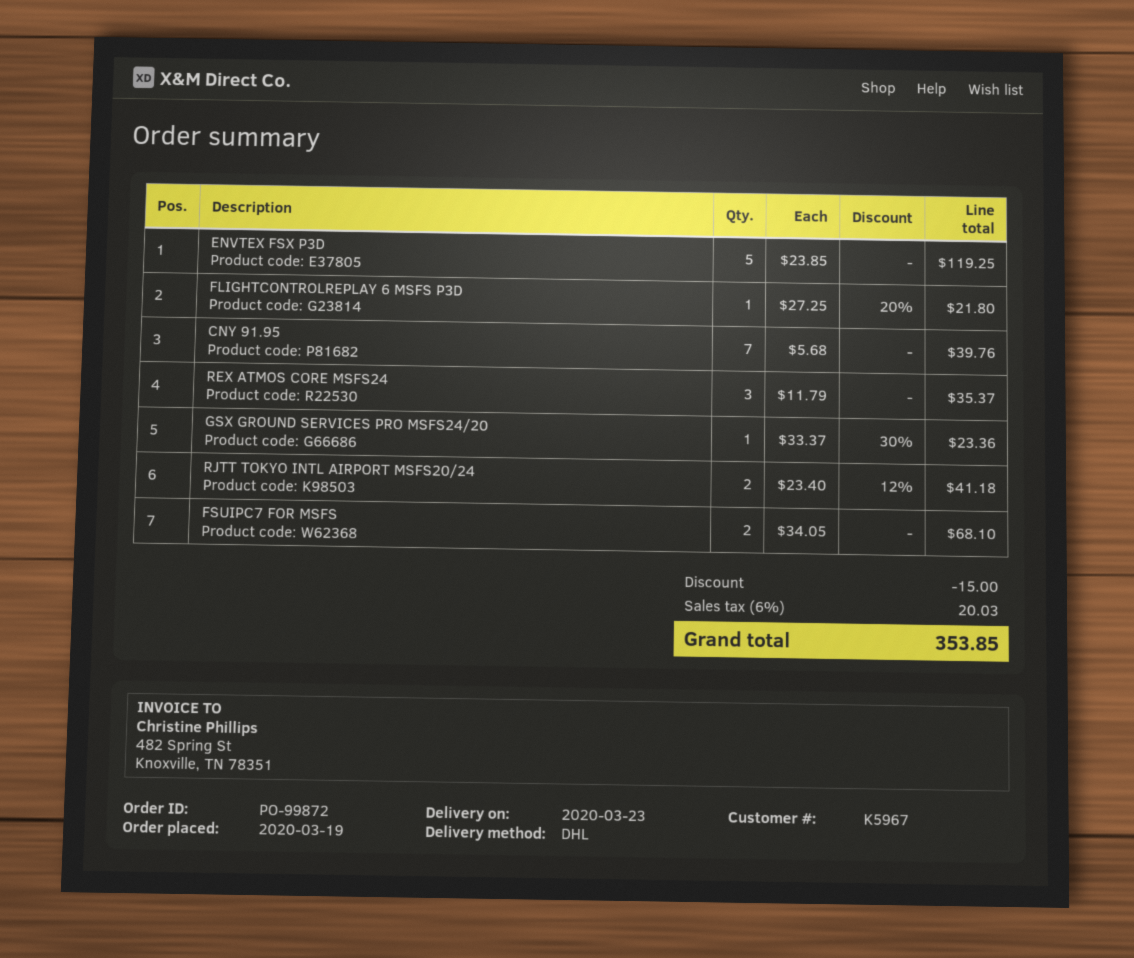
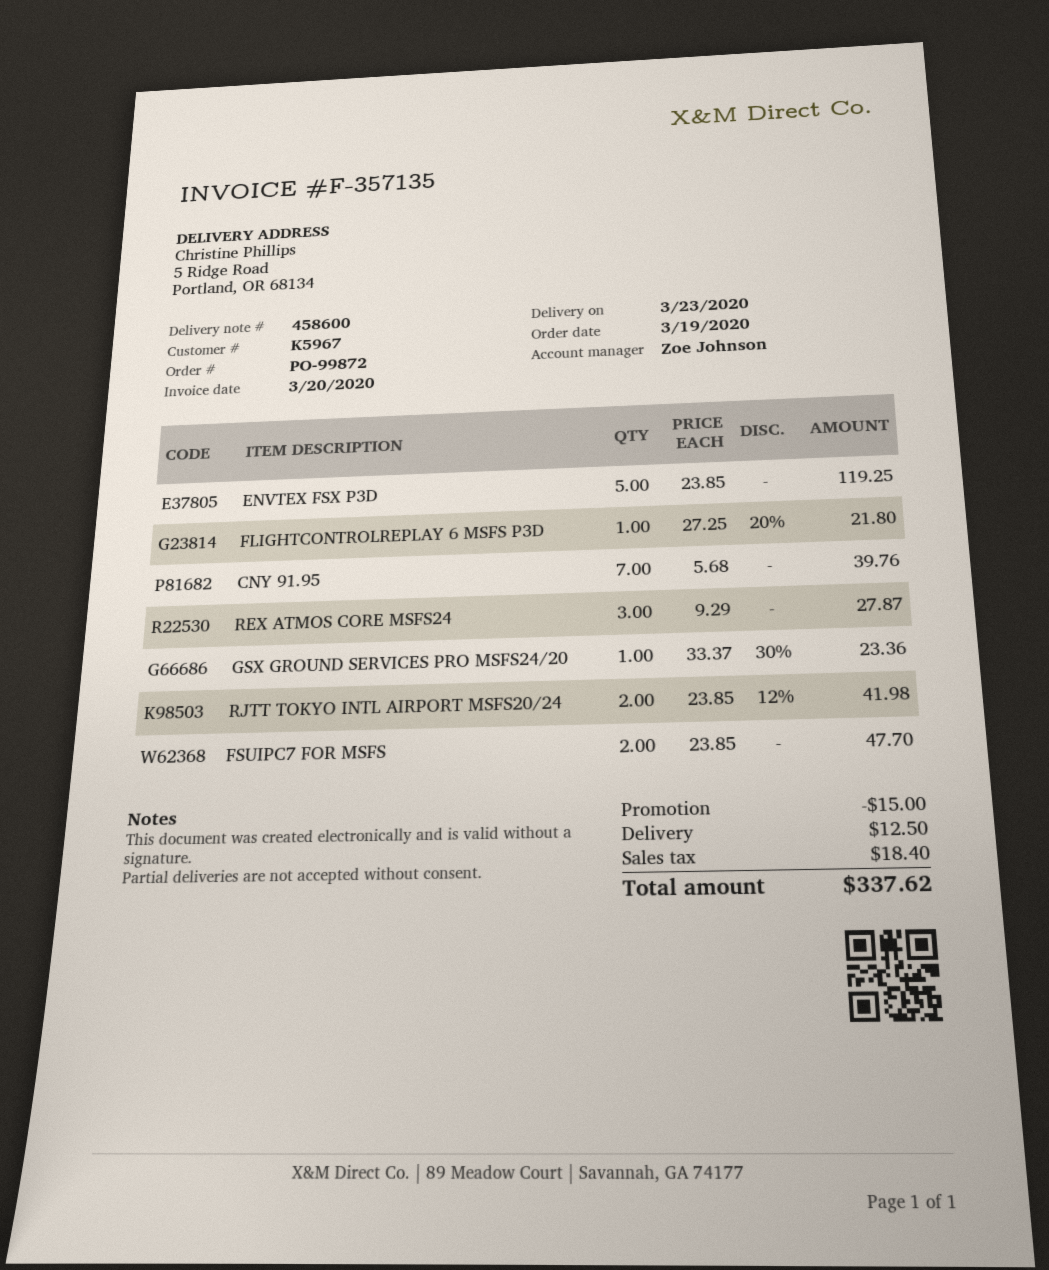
REX ATMOS CORE MSFS24: 3 x 11.79 = 35.37 -> 3 x 9.29 = 27.87
RJTT TOKYO INTL AIRPORT MSFS20/24: 2 x 23.40 - 12% = 41.18 -> 2 x 23.85 - 12% = 41.98
FSUIPC7 FOR MSFS: 2 x 34.05 = 68.10 -> 2 x 23.85 = 47.70
shipping: none -> 12.50
tax: 20.03 -> 18.40
total: 353.85 -> 337.62

